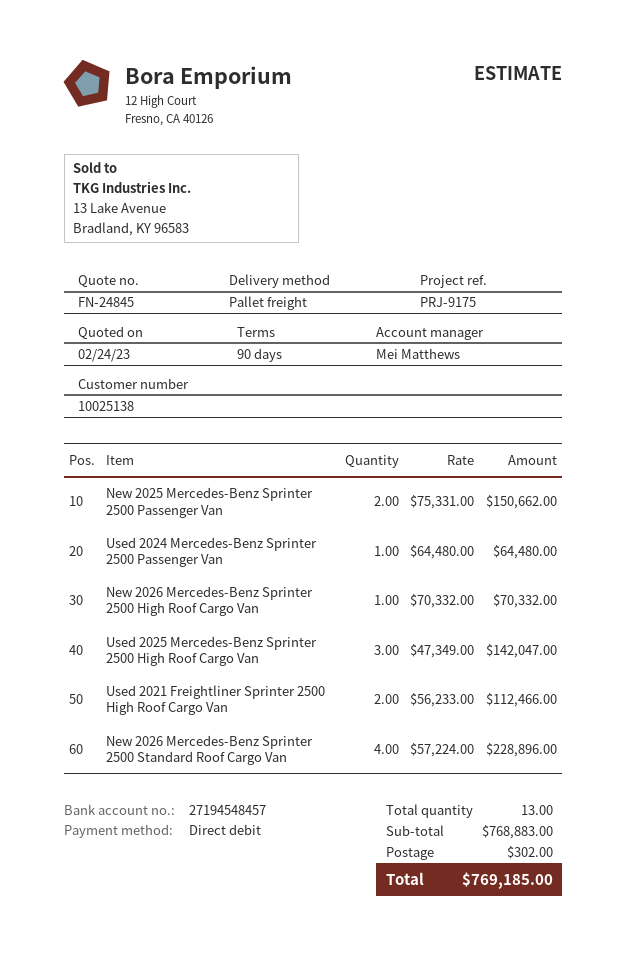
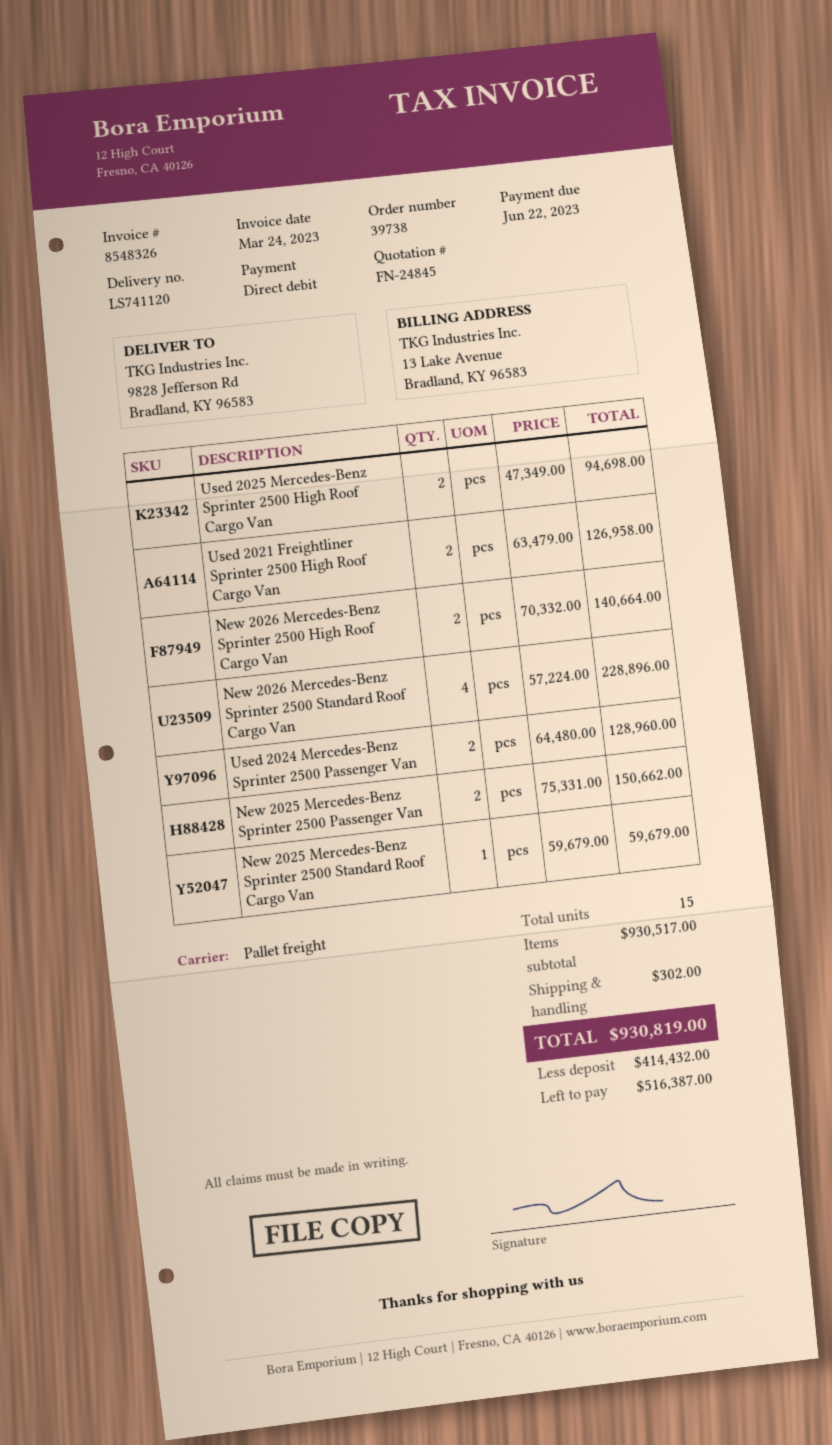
Used 2024 Mercedes-Benz Sprinter 2500 Passenger Van: 1 x 64480.00 = 64480.00 -> 2 x 64480.00 = 128960.00
New 2026 Mercedes-Benz Sprinter 2500 High Roof Cargo Van: 1 x 70332.00 = 70332.00 -> 2 x 70332.00 = 140664.00
Used 2025 Mercedes-Benz Sprinter 2500 High Roof Cargo Van: 3 x 47349.00 = 142047.00 -> 2 x 47349.00 = 94698.00
Used 2021 Freightliner Sprinter 2500 High Roof Cargo Van: 2 x 56233.00 = 112466.00 -> 2 x 63479.00 = 126958.00
New 2025 Mercedes-Benz Sprinter 2500 Standard Roof Cargo Van: none -> 1 x 59679.00 = 59679.00
total quantity: 13 -> 15
subtotal: 768883.00 -> 930517.00
total: 769185.00 -> 930819.00

